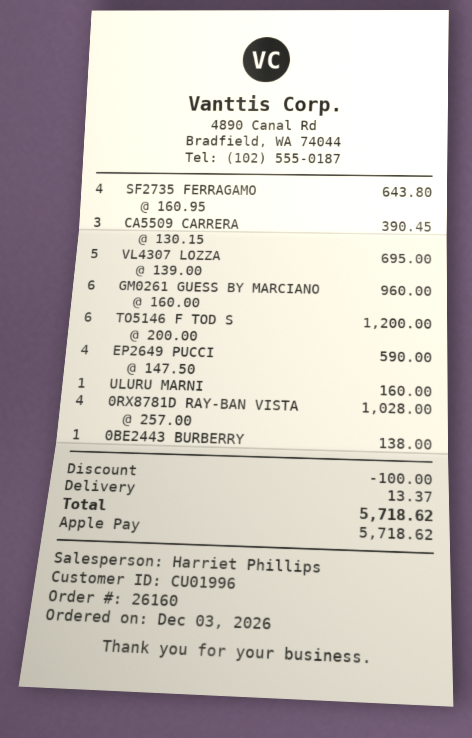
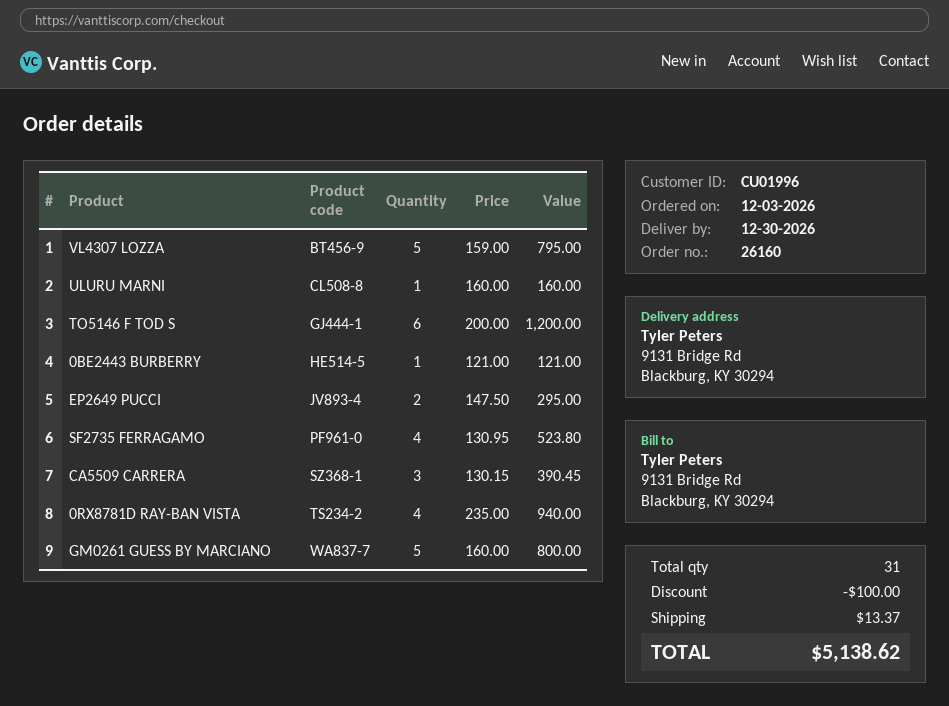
SF2735 FERRAGAMO: 4 x 160.95 = 643.80 -> 4 x 130.95 = 523.80
VL4307 LOZZA: 5 x 139.00 = 695.00 -> 5 x 159.00 = 795.00
GM0261 GUESS BY MARCIANO: 6 x 160.00 = 960.00 -> 5 x 160.00 = 800.00
EP2649 PUCCI: 4 x 147.50 = 590.00 -> 2 x 147.50 = 295.00
0RX8781D RAY-BAN VISTA: 4 x 257.00 = 1028.00 -> 4 x 235.00 = 940.00
0BE2443 BURBERRY: 1 x 138.00 = 138.00 -> 1 x 121.00 = 121.00
total: 5718.62 -> 5138.62

